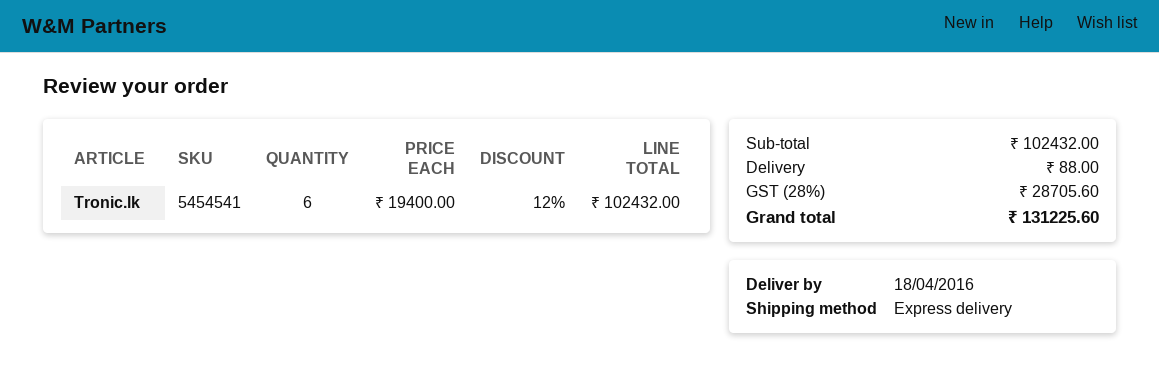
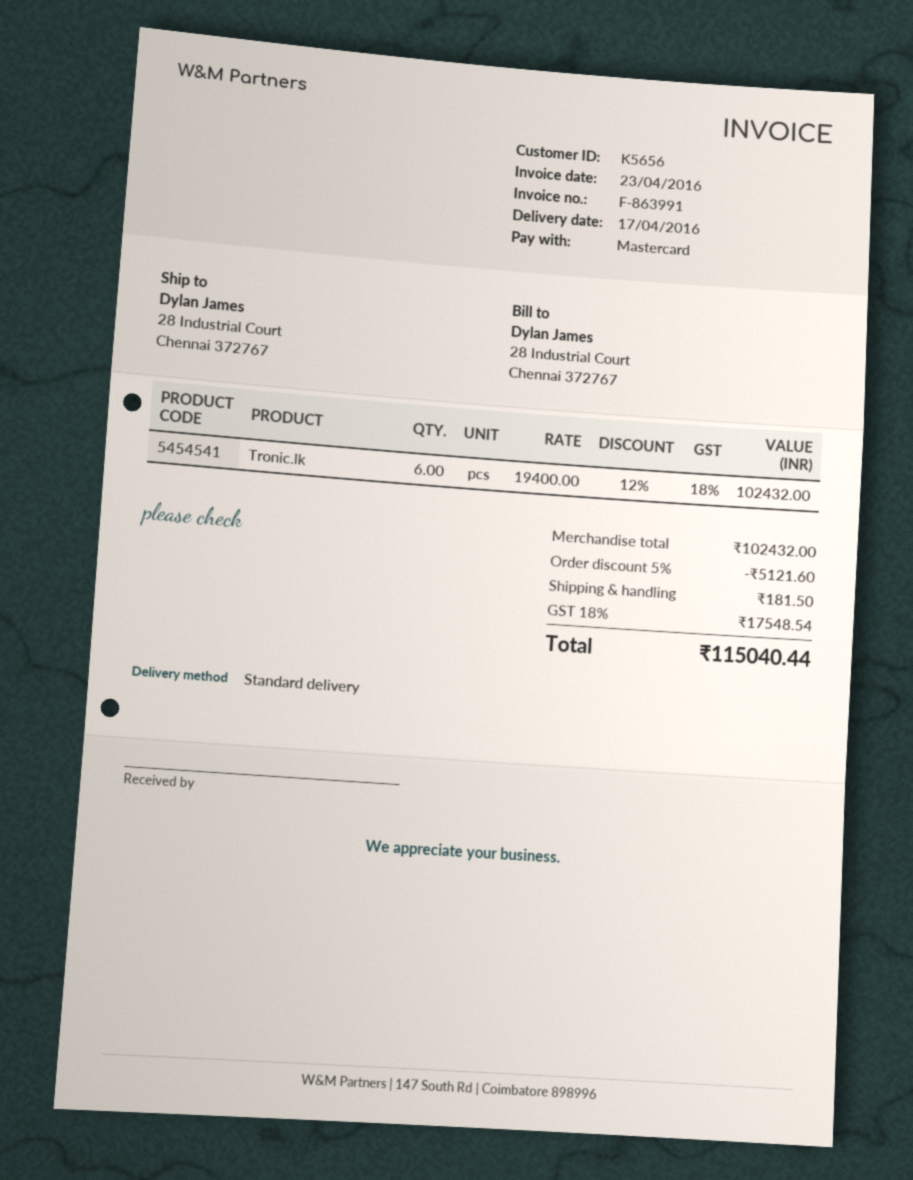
delivery date: 2016-04-18 -> 2016-04-17
shipping method: express -> standard
discount: none -> 5% = 5121.60
shipping: 88.00 -> 181.50
tax: 28% = 28705.60 -> 18% = 17548.54
total: 131225.60 -> 115040.44

